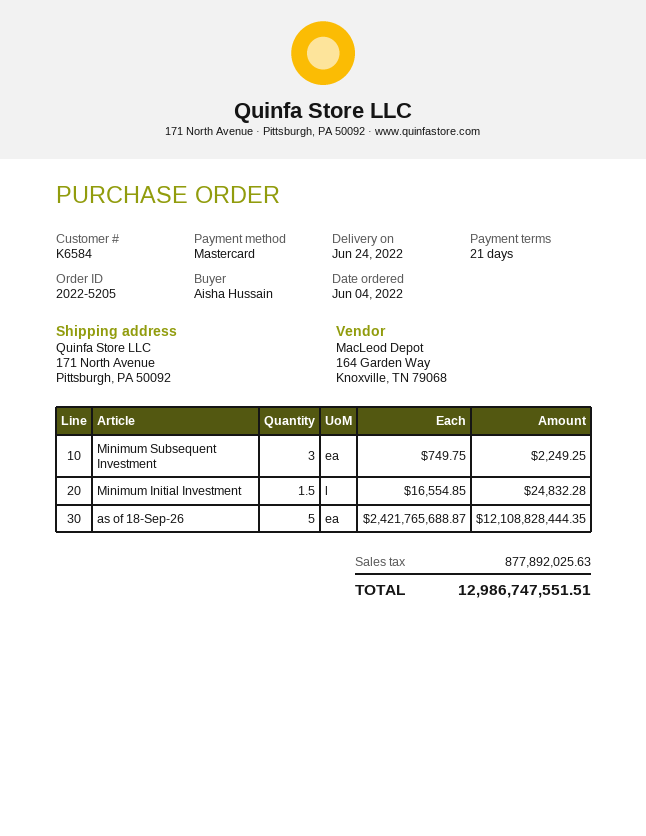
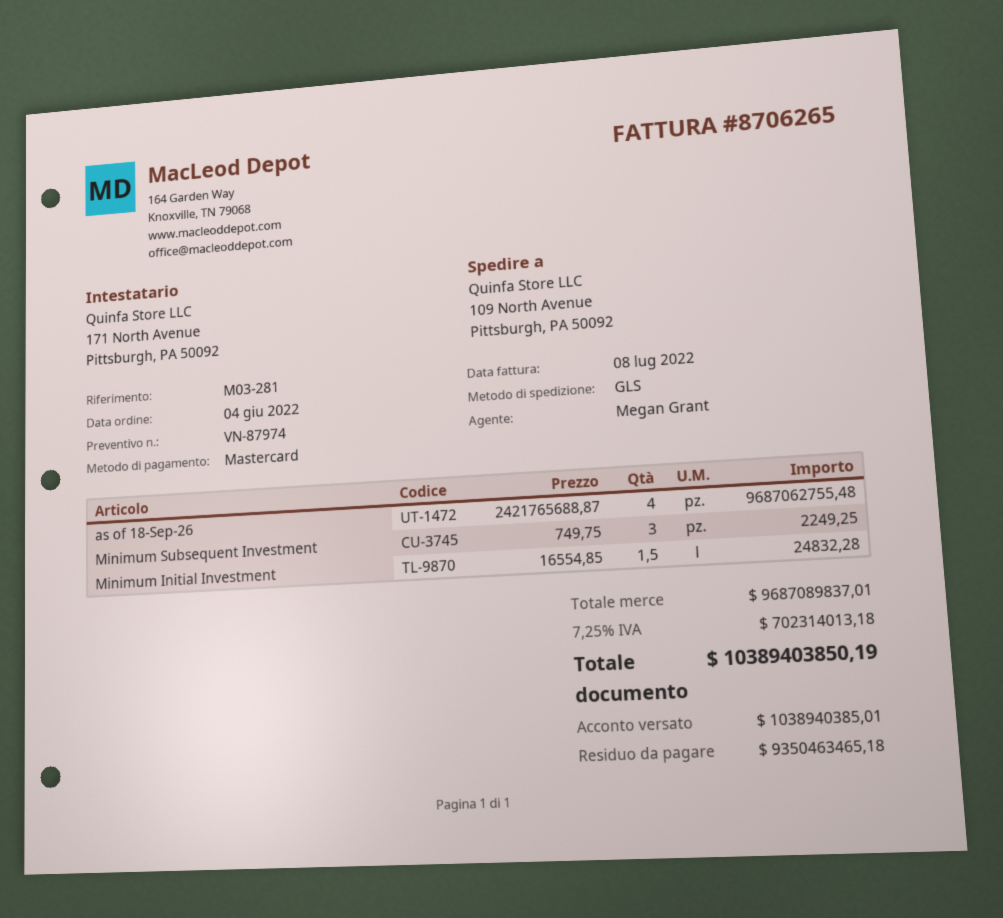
ship to: 171 North Avenue, Pittsburgh, PA 50092 -> 109 North Avenue, Pittsburgh, PA 50092
as of 18-Sep-26: 5 x 2421765688.87 = 12108828444.35 -> 4 x 2421765688.87 = 9687062755.48
tax: 877892025.63 -> 702314013.18
total: 12986747551.51 -> 10389403850.19

